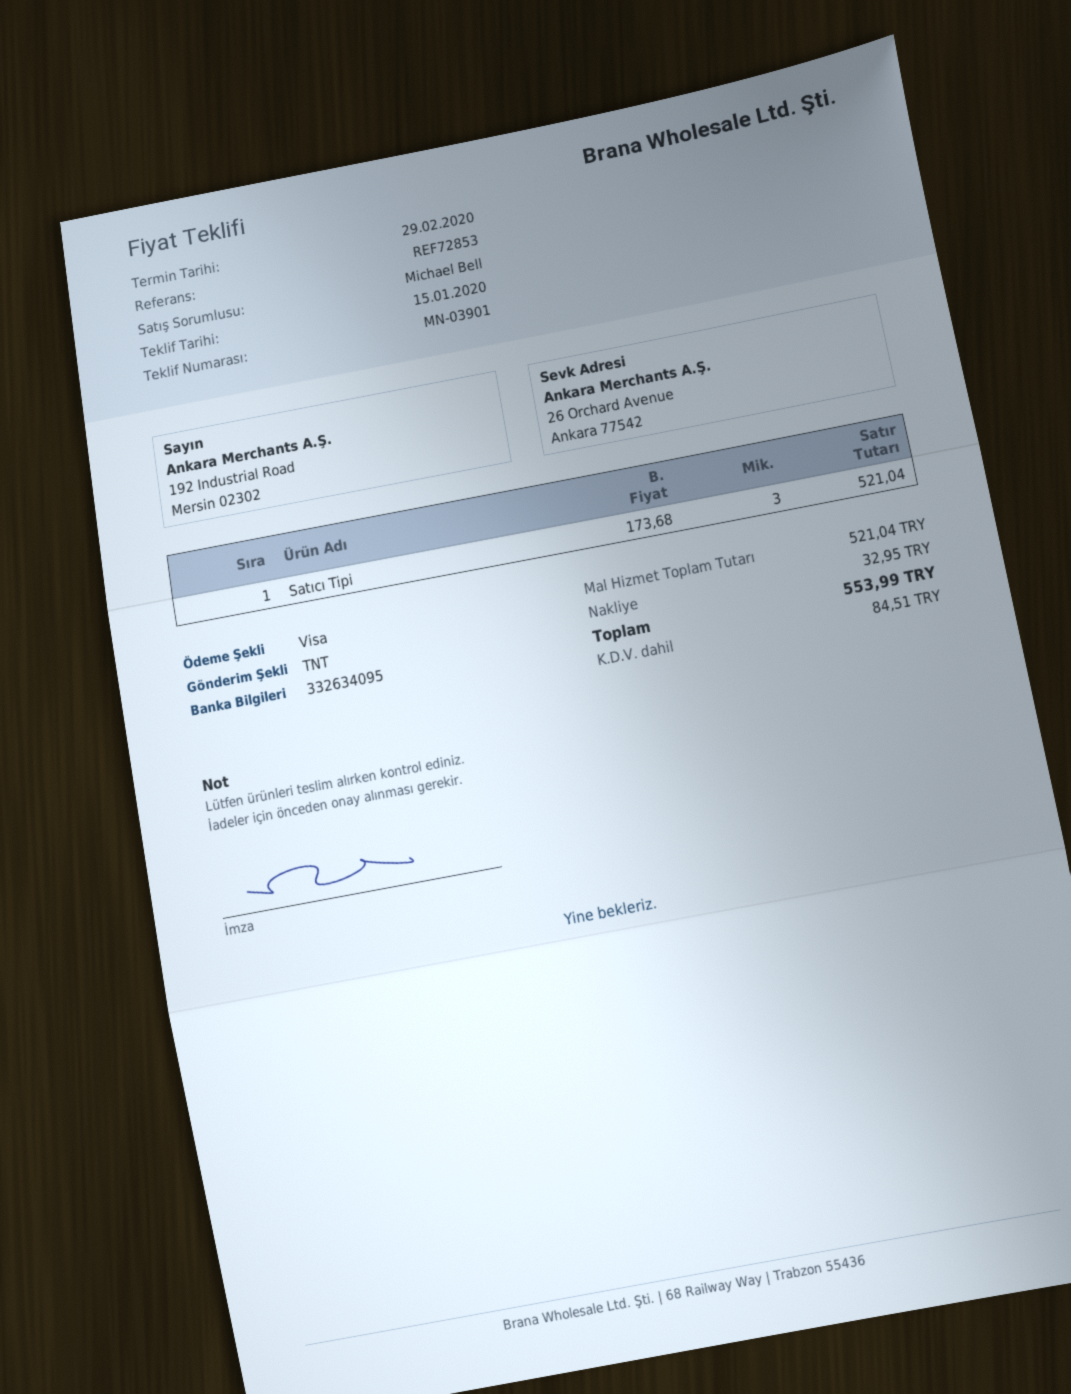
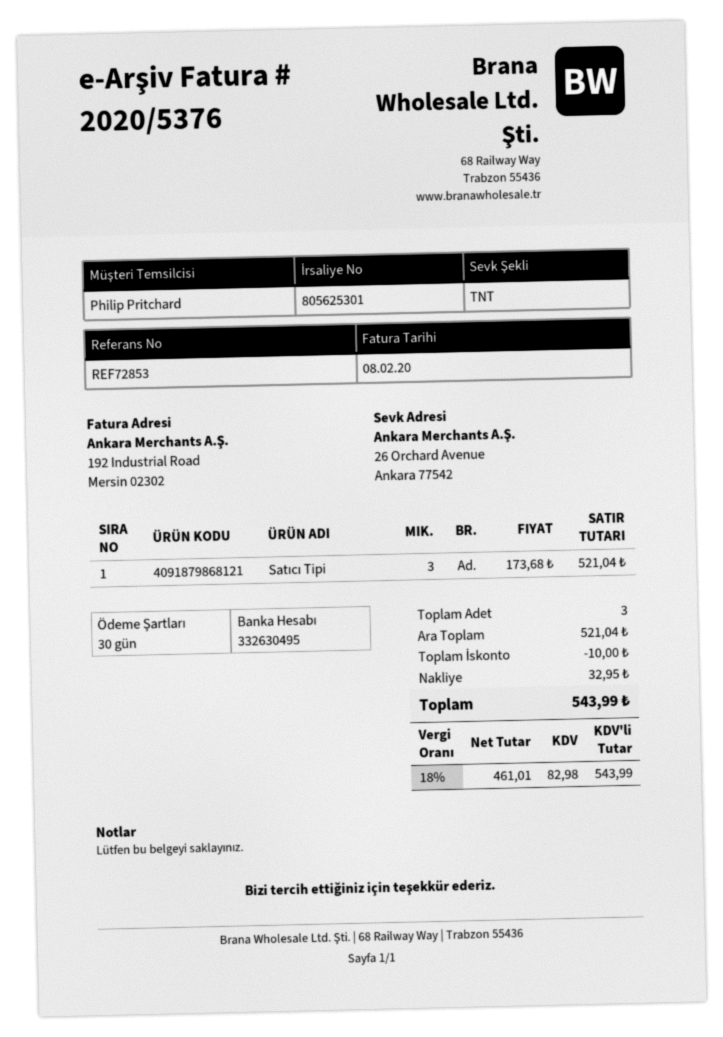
sales rep: Michael Bell -> Philip Pritchard
bank account: 332634095 -> 332630495
discount: none -> 10.00
tax: 84.51 -> 82.98
total: 553.99 -> 543.99

